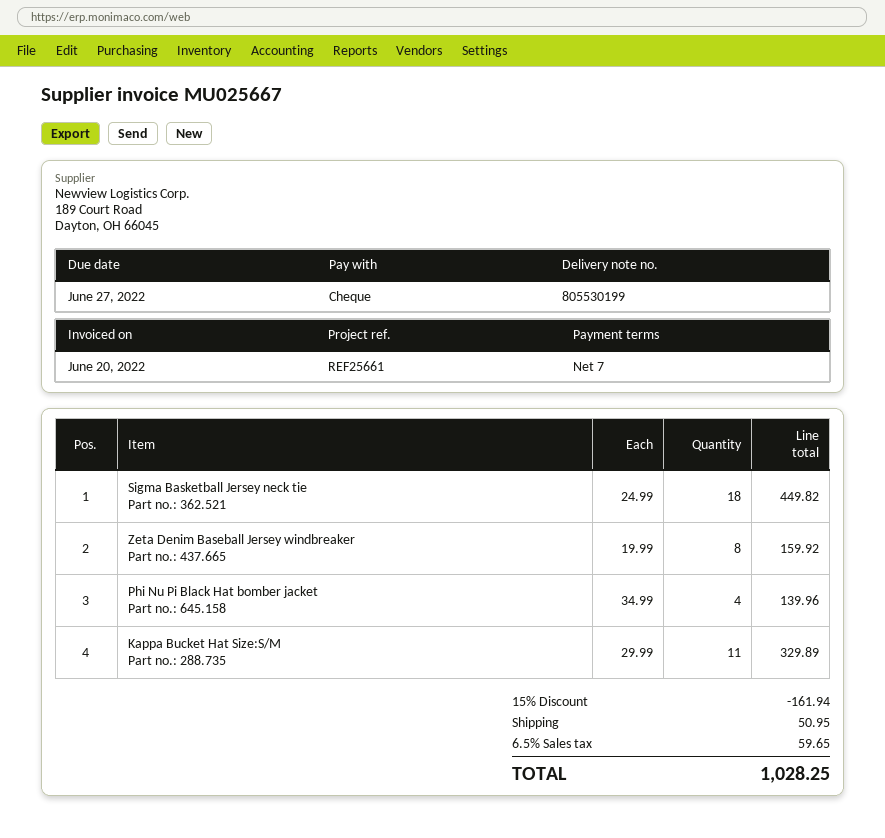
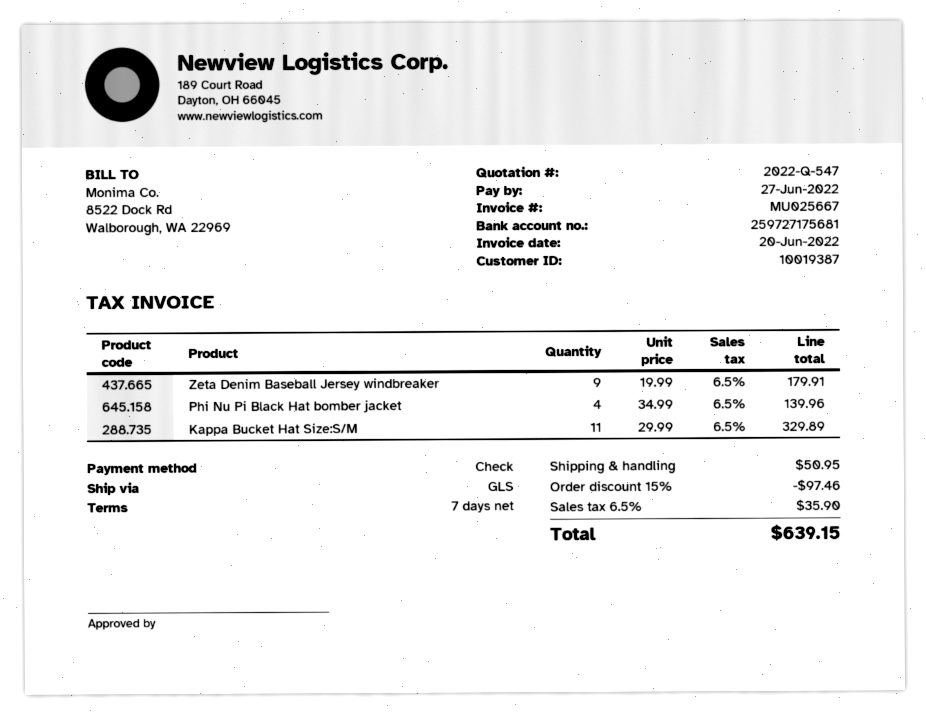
Sigma Basketball Jersey neck tie: 18 x 24.99 = 449.82 -> none
Zeta Denim Baseball Jersey windbreaker: 8 x 19.99 = 159.92 -> 9 x 19.99 = 179.91
discount: 15% = 161.94 -> 15% = 97.46
tax: 6.5% = 59.65 -> 6.5% = 35.90
total: 1028.25 -> 639.15

